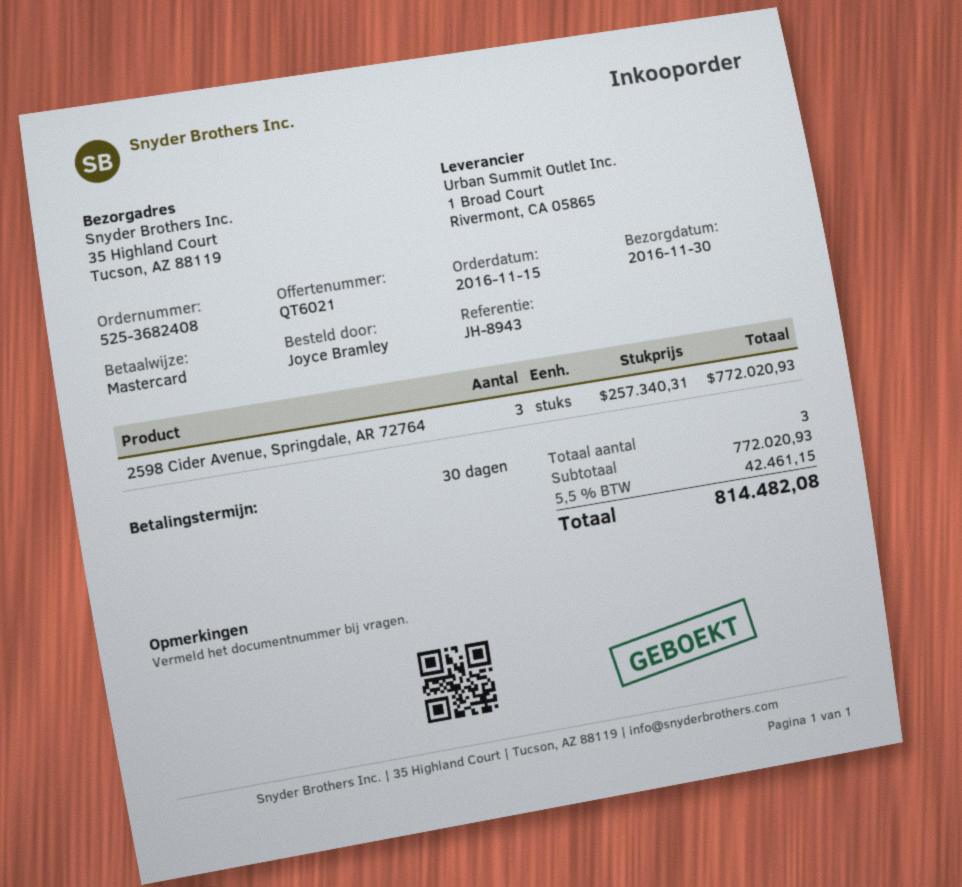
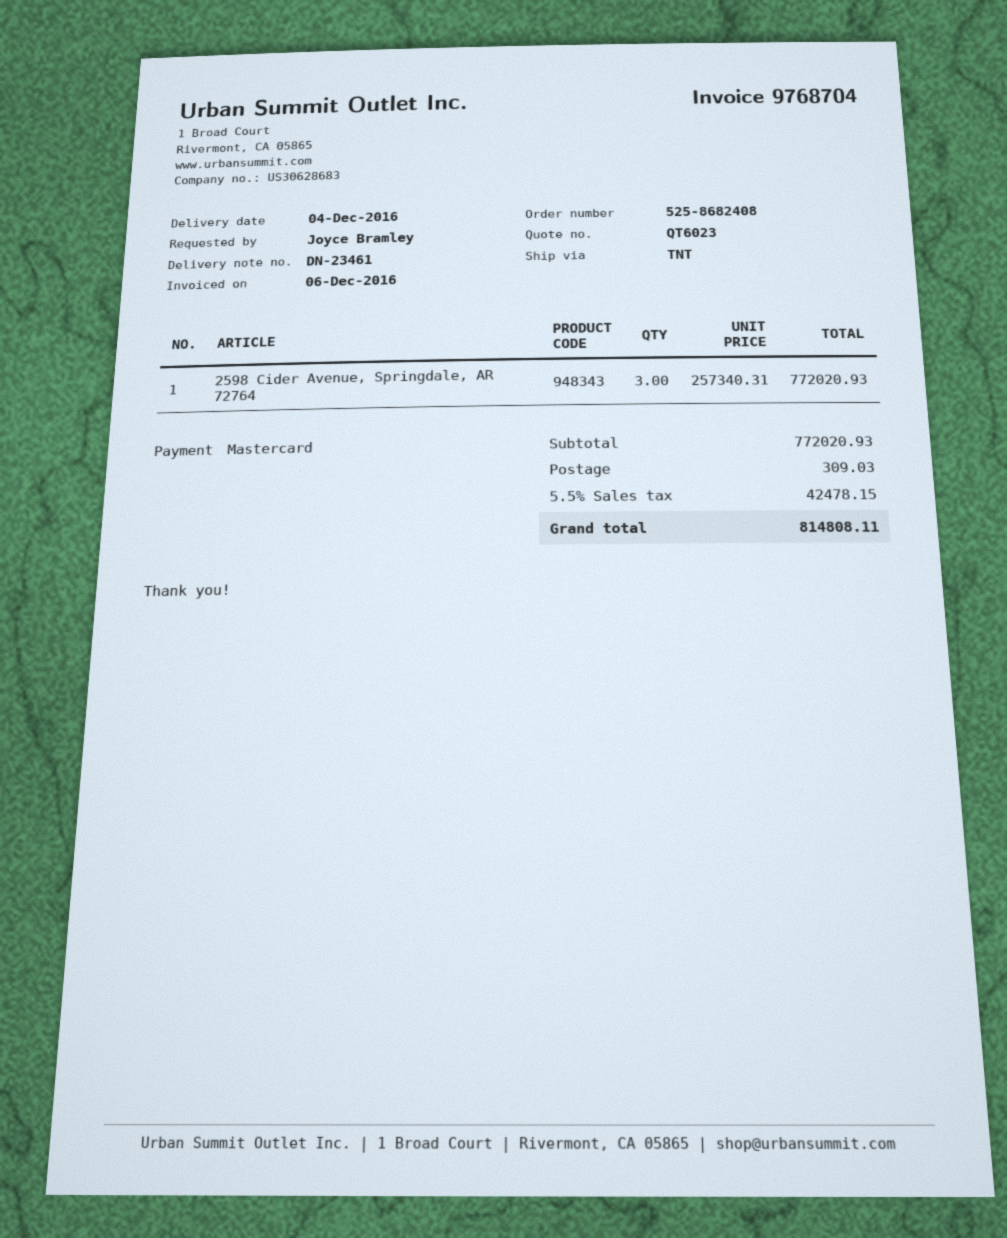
quote number: QT6021 -> QT6023
order number: 525-3682408 -> 525-8682408
delivery date: 2016-11-30 -> 2016-12-04
shipping: none -> 309.03
tax: 5.5% = 42461.15 -> 5.5% = 42478.15
total: 814482.08 -> 814808.11

